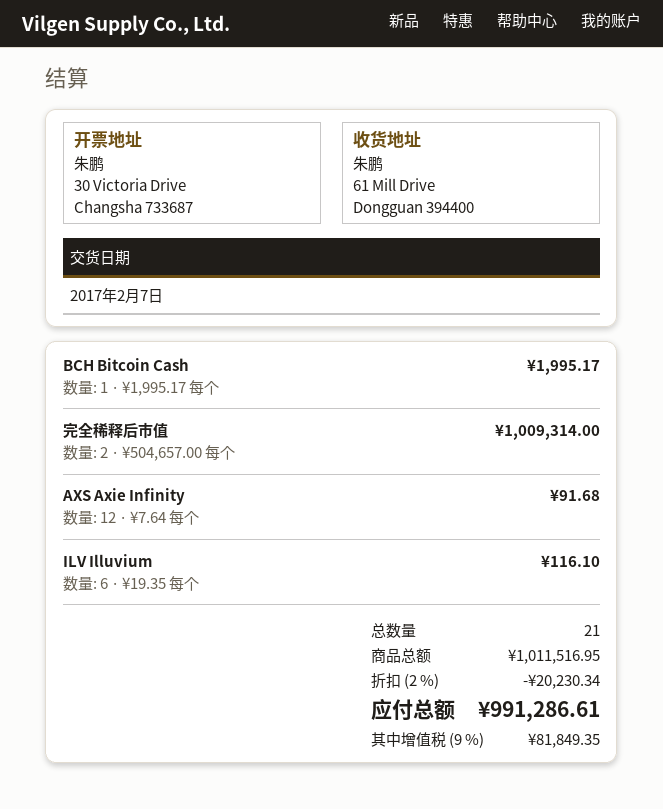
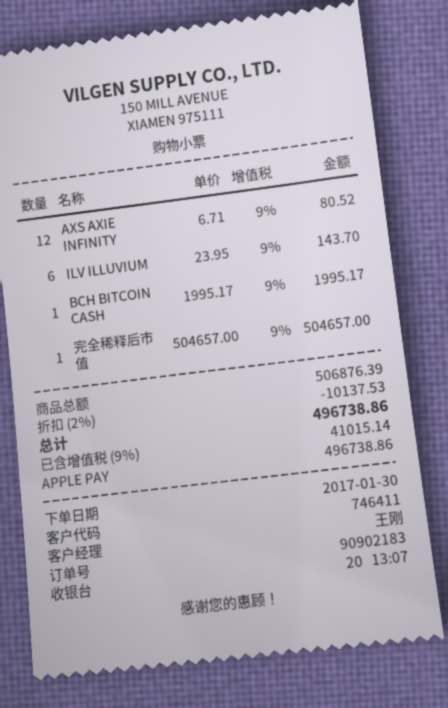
完全稀释后市值: 2 x 504657.00 = 1009314.00 -> 1 x 504657.00 = 504657.00
AXS Axie Infinity: 12 x 7.64 = 91.68 -> 12 x 6.71 = 80.52
ILV Illuvium: 6 x 19.35 = 116.10 -> 6 x 23.95 = 143.70
subtotal: 1011516.95 -> 506876.39
discount: 2% = 20230.34 -> 2% = 10137.53
tax: 9% = 81849.35 -> 9% = 41015.14
total: 991286.61 -> 496738.86

